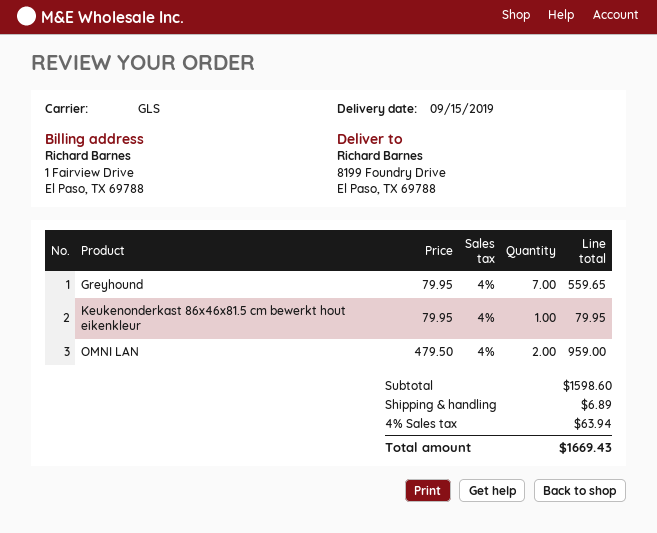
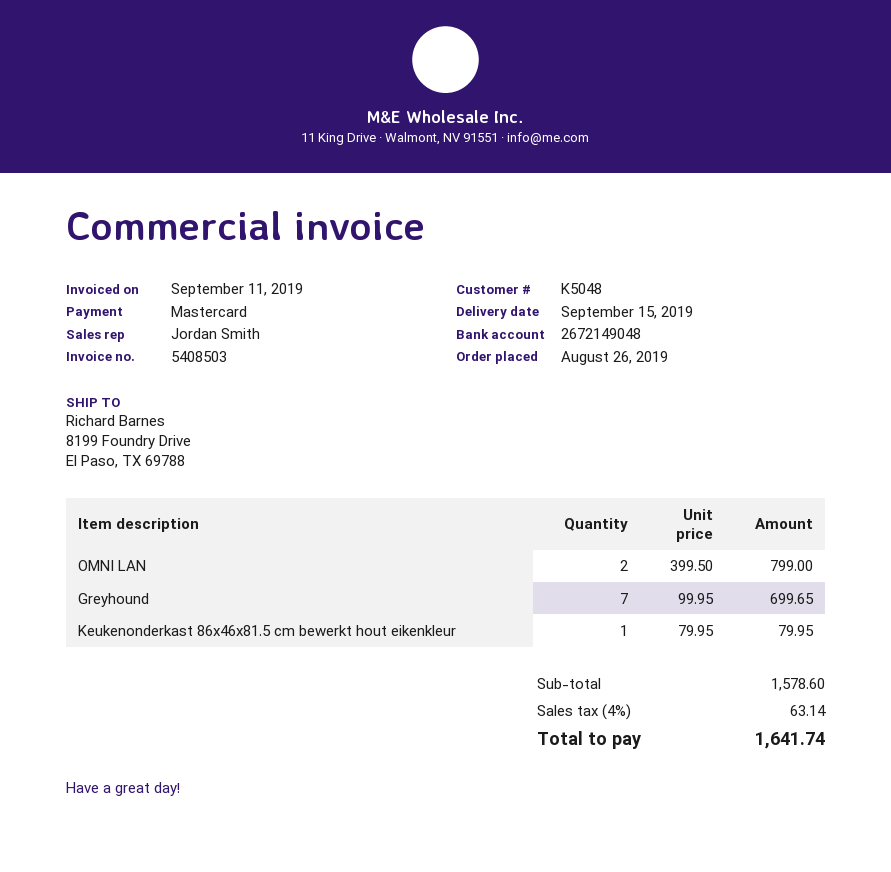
Greyhound: 7 x 79.95 = 559.65 -> 7 x 99.95 = 699.65
OMNI LAN: 2 x 479.50 = 959.00 -> 2 x 399.50 = 799.00
subtotal: 1598.60 -> 1578.60
shipping: 6.89 -> none
tax: 4% = 63.94 -> 4% = 63.14
total: 1669.43 -> 1641.74

